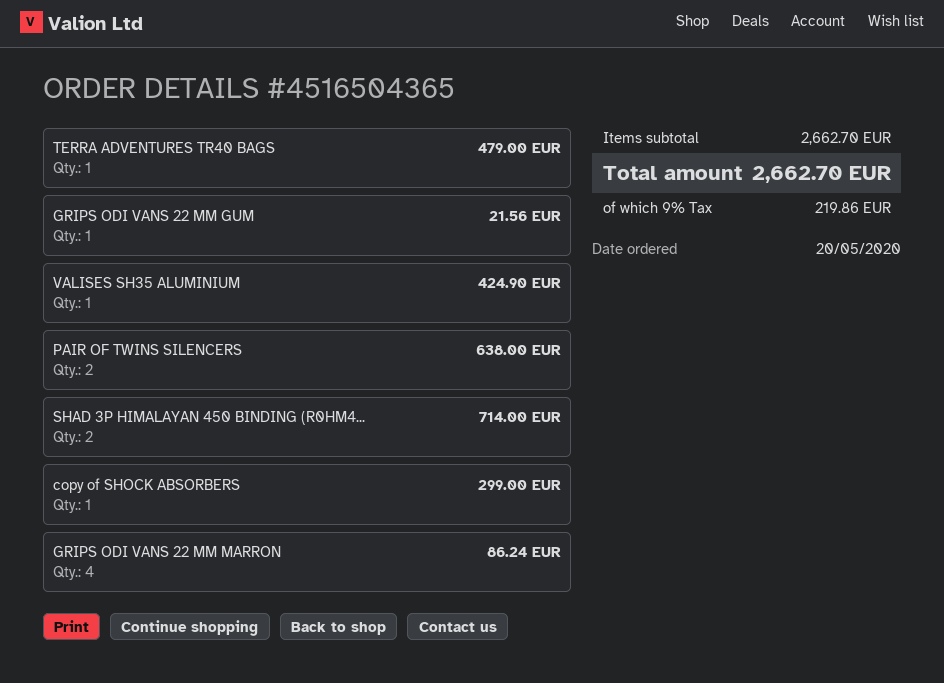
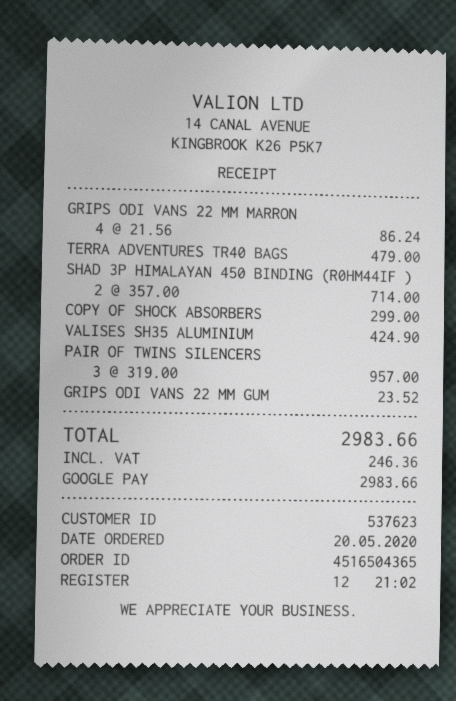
GRIPS ODI VANS 22 MM GUM: 1 for 21.56 -> 1 for 23.52
PAIR OF TWINS SILENCERS: 2 for 638.00 -> 3 for 957.00
tax: 219.86 -> 246.36
total: 2662.70 -> 2983.66

